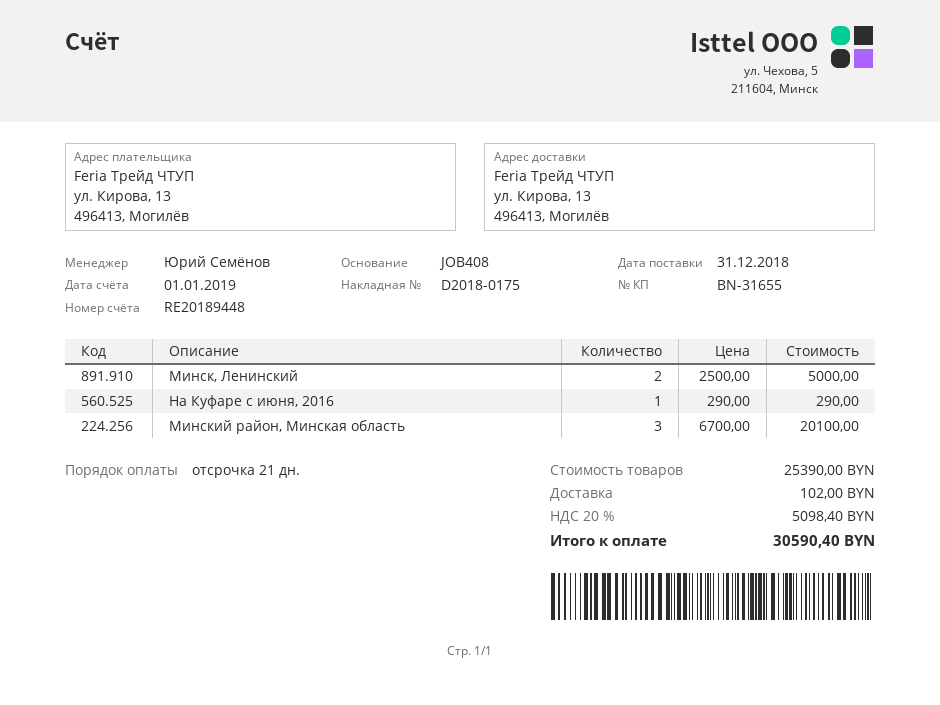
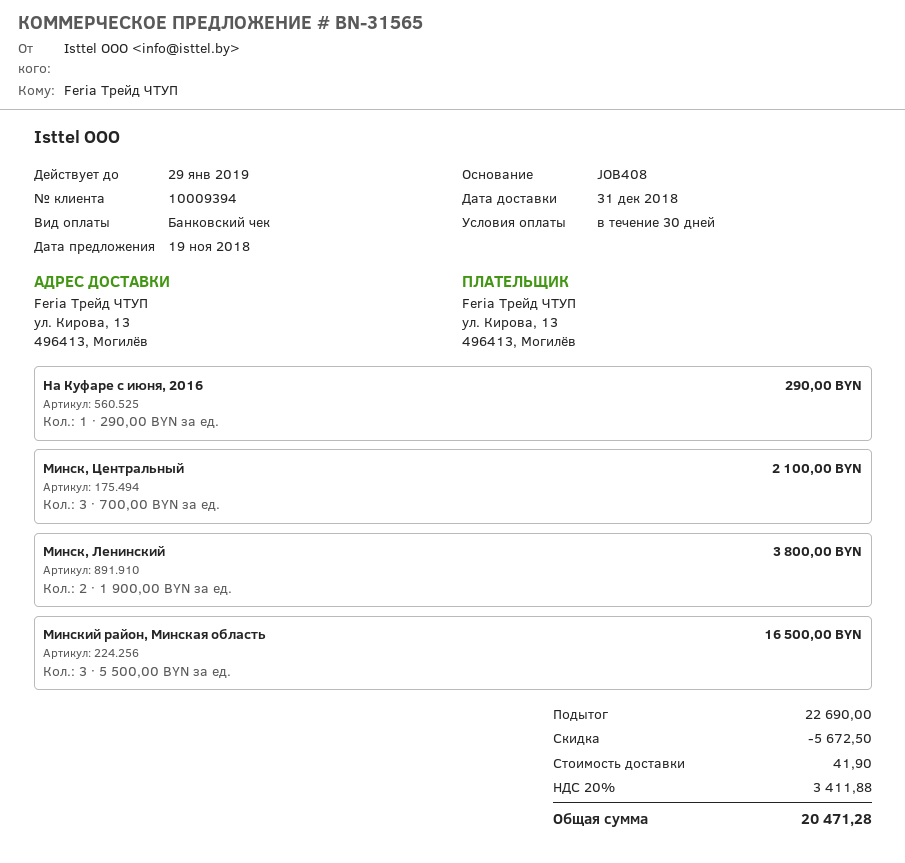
quote number: BN-31655 -> BN-31565
payment terms: 21 days -> 30 days
Минск, Ленинский: 2 x 2500.00 = 5000.00 -> 2 x 1900.00 = 3800.00
Минский район, Минская область: 3 x 6700.00 = 20100.00 -> 3 x 5500.00 = 16500.00
Минск, Центральный: none -> 3 x 700.00 = 2100.00
subtotal: 25390.00 -> 22690.00
discount: none -> 5672.50
shipping: 102.00 -> 41.90
tax: 20% = 5098.40 -> 20% = 3411.88
total: 30590.40 -> 20471.28

